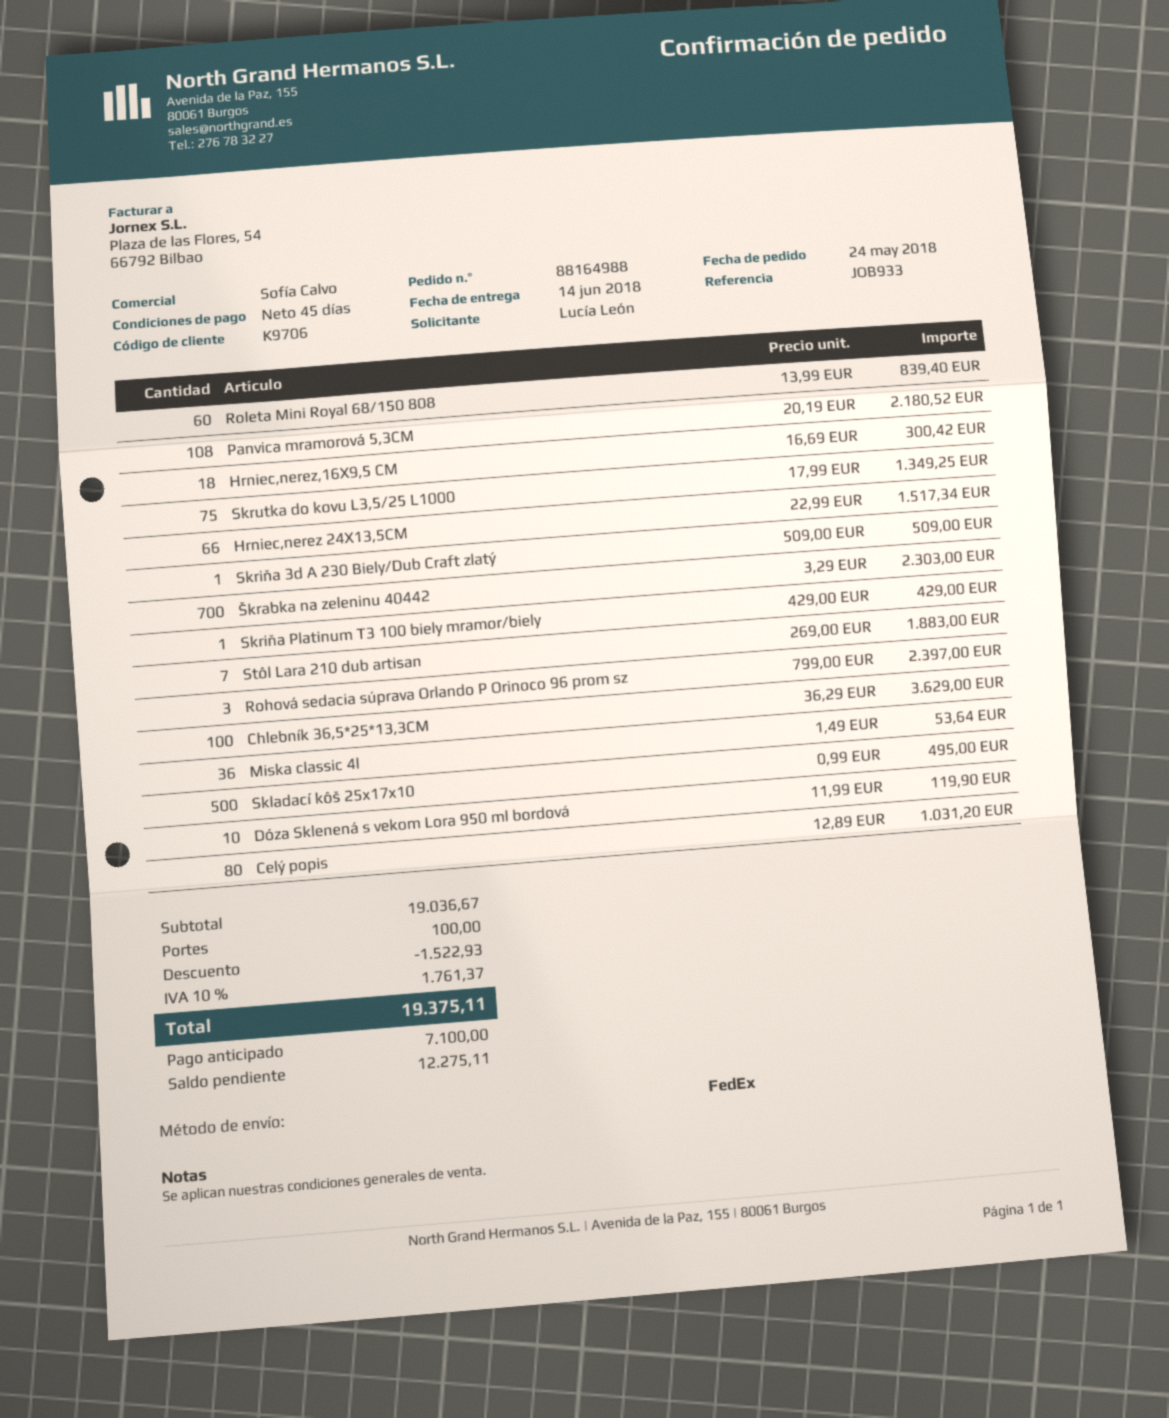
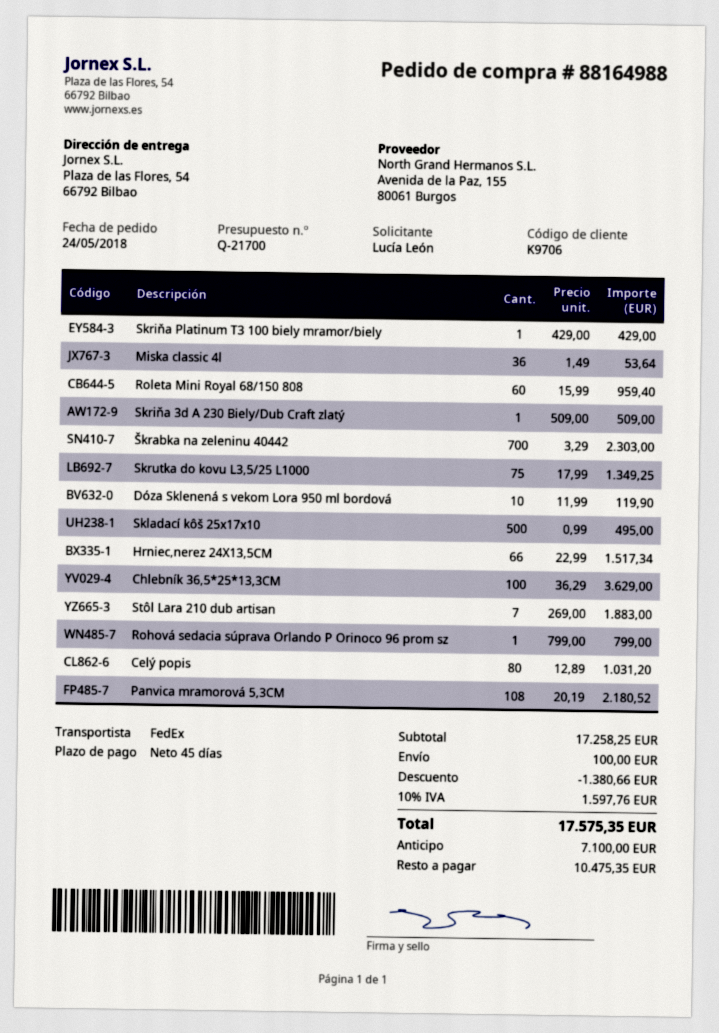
Roleta Mini Royal 68/150 808: 60 x 13.99 = 839.40 -> 60 x 15.99 = 959.40
Hrniec,nerez,16X9,5 CM: 18 x 16.69 = 300.42 -> none
Rohová sedacia súprava Orlando P Orinoco 96 prom sz: 3 x 799.00 = 2397.00 -> 1 x 799.00 = 799.00
subtotal: 19036.67 -> 17258.25
discount: 1522.93 -> 1380.66
tax: 10% = 1761.37 -> 10% = 1597.76
total: 19375.11 -> 17575.35
balance: 12275.11 -> 10475.35

